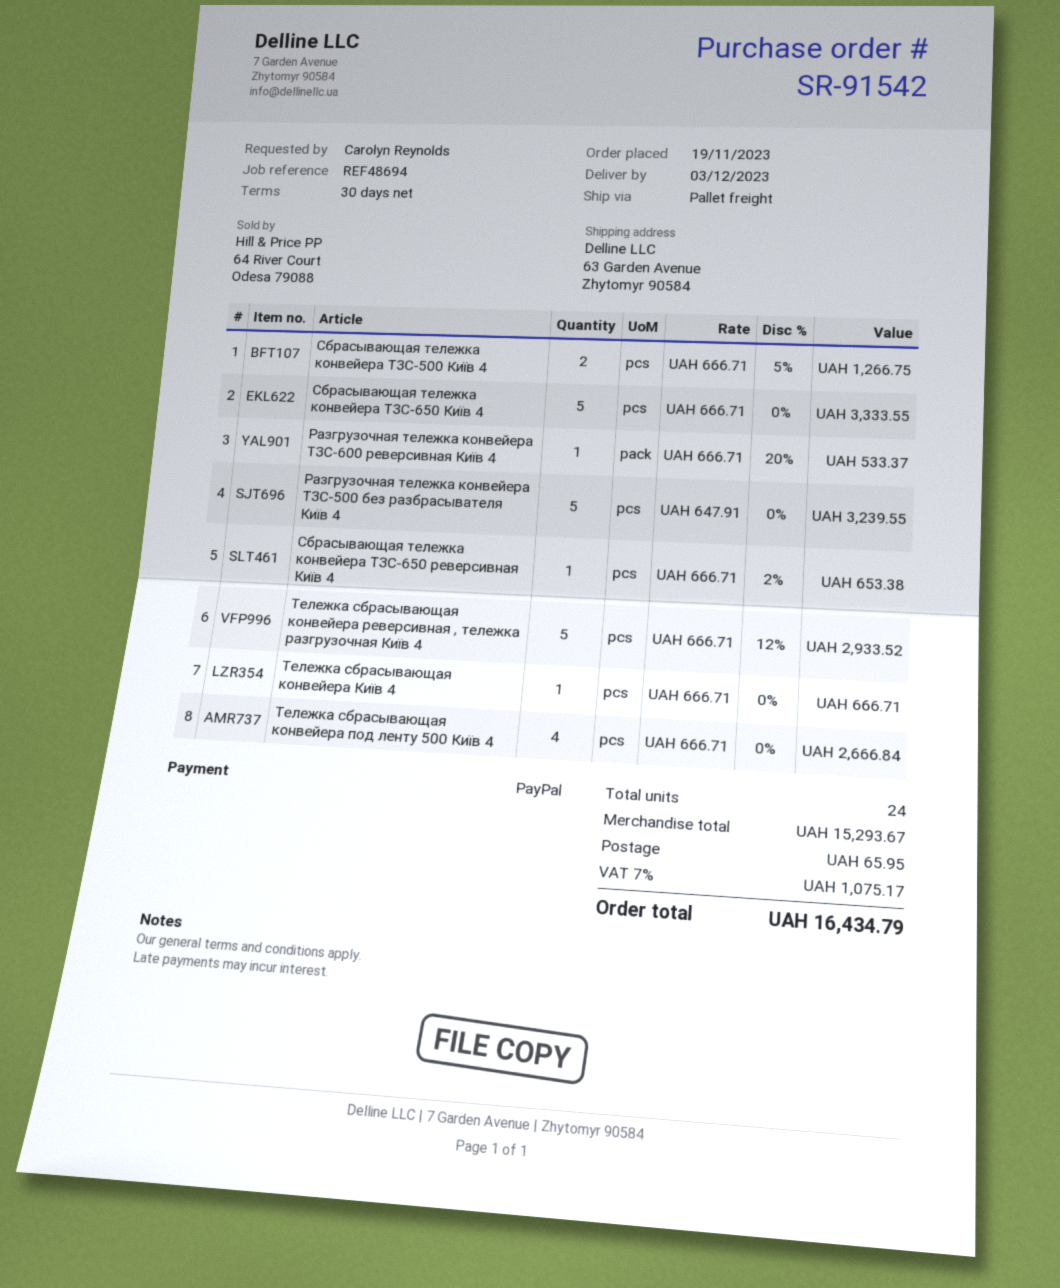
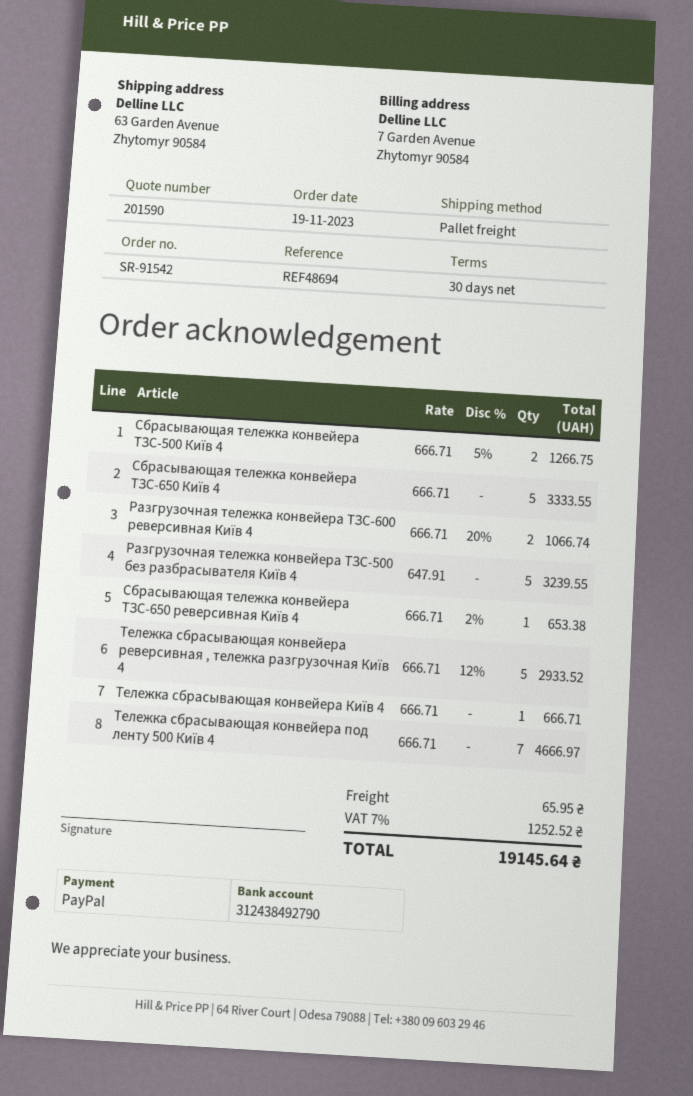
Разгрузочная тележка конвейера ТЗС-600 реверсивная Київ 4: 1 x 666.71 - 20% = 533.37 -> 2 x 666.71 - 20% = 1066.74
Тележка сбрасывающая конвейера под ленту 500 Київ 4: 4 x 666.71 = 2666.84 -> 7 x 666.71 = 4666.97
tax: 7% = 1075.17 -> 7% = 1252.52
total: 16434.79 -> 19145.64

